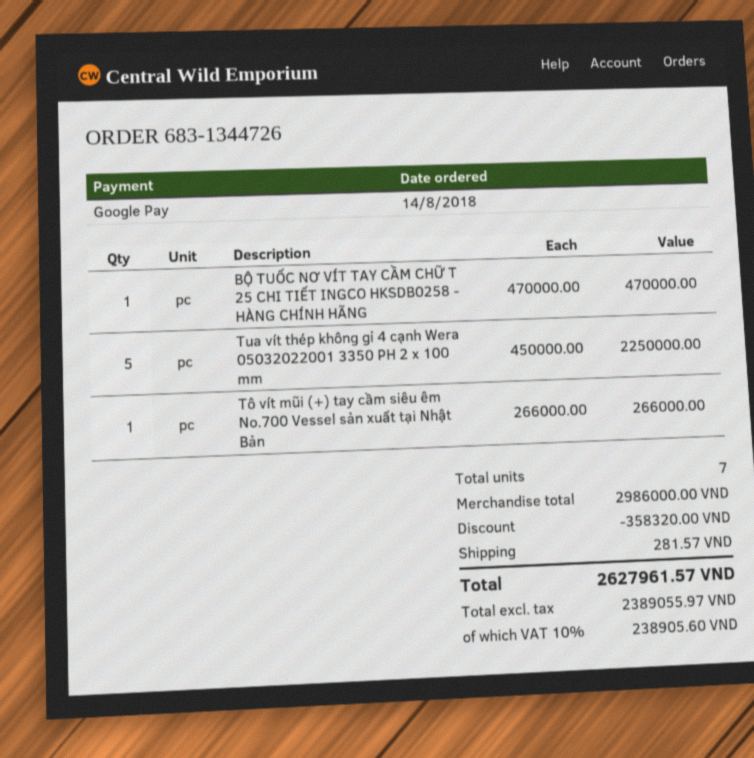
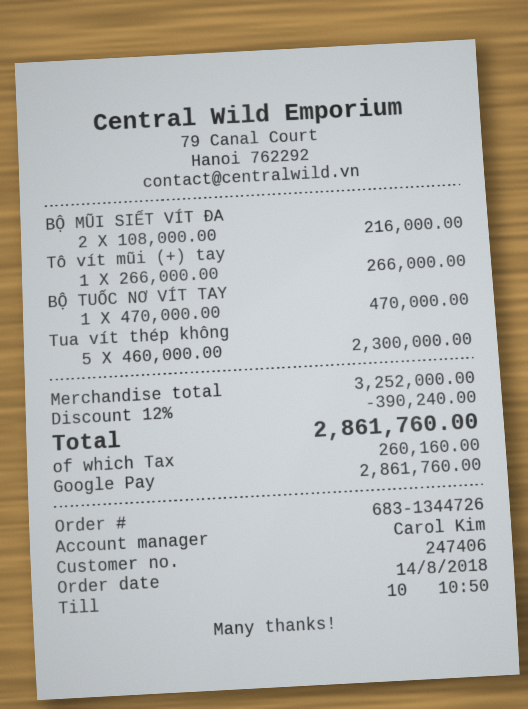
Tua vít thép không gỉ 4 cạnh Wera 05032022001 3350 PH 2 x 100 mm: 5 x 450000.00 = 2250000.00 -> 5 x 460000.00 = 2300000.00
BỘ MŨI SIẾT VÍT ĐA: none -> 2 x 108000.00 = 216000.00
subtotal: 2986000.00 -> 3252000.00
discount: 358320.00 -> 390240.00
shipping: 281.57 -> none
tax: 238905.60 -> 260160.00
total: 2627961.57 -> 2861760.00

